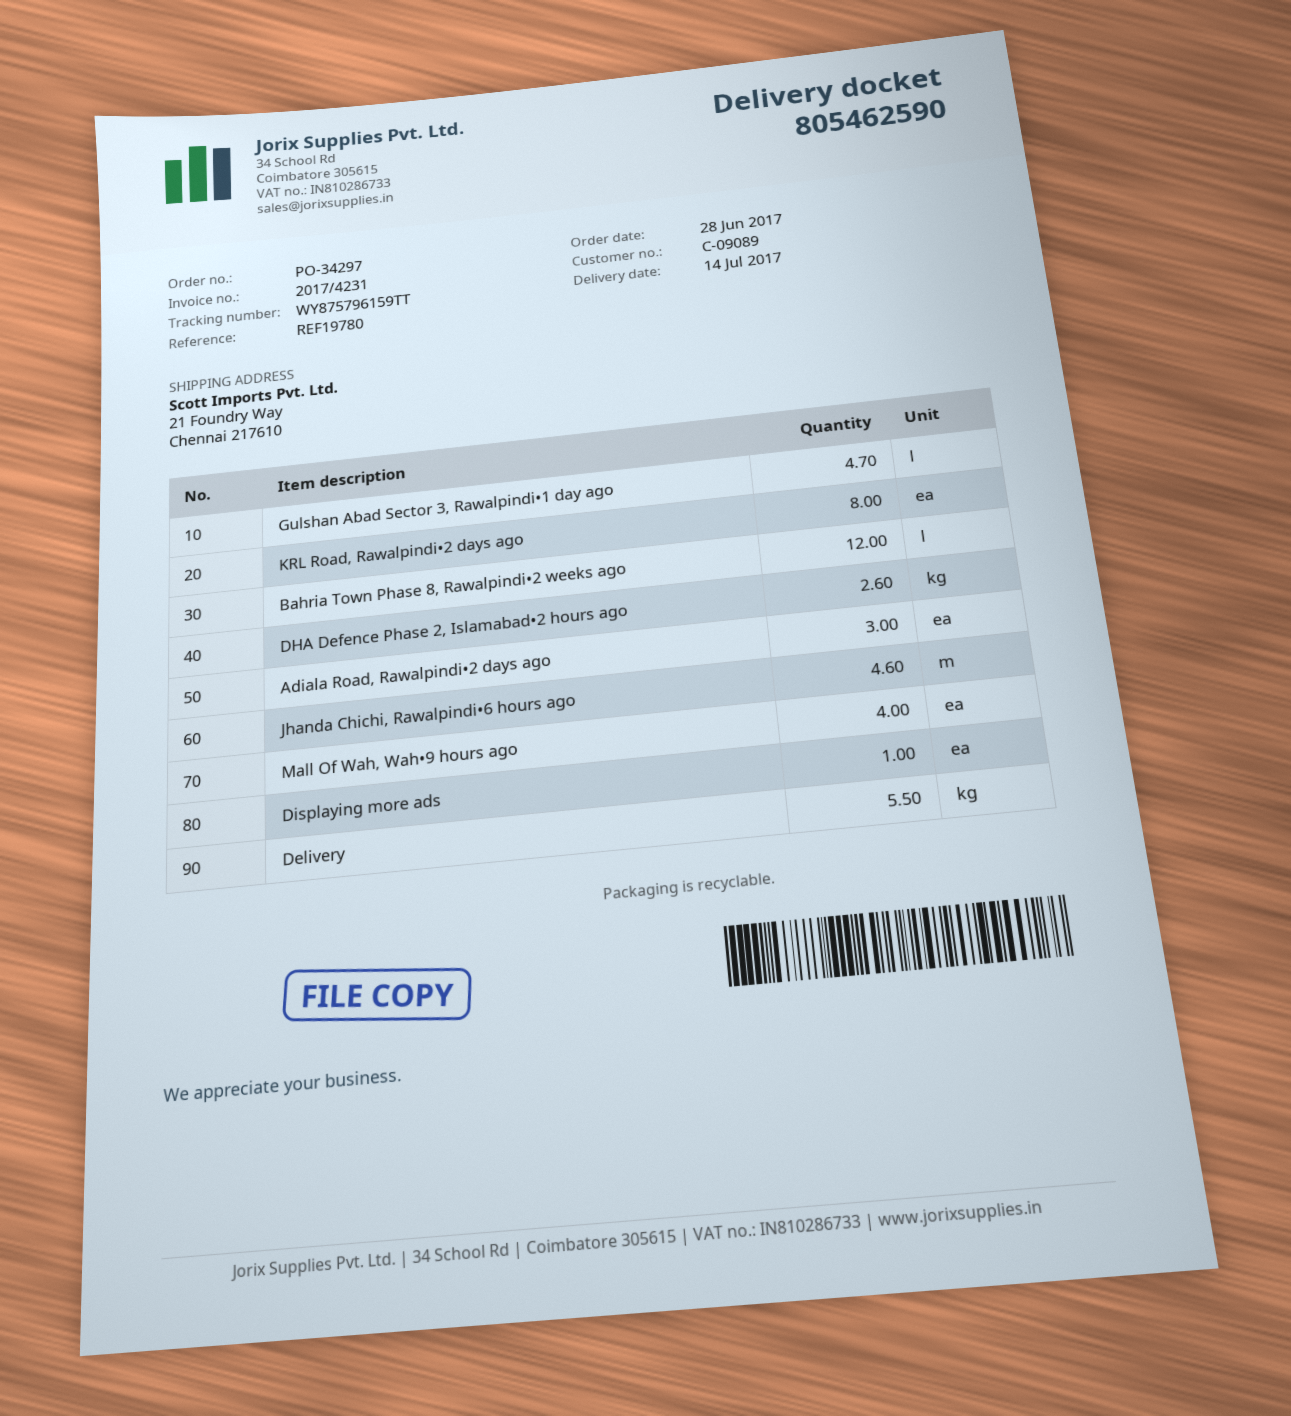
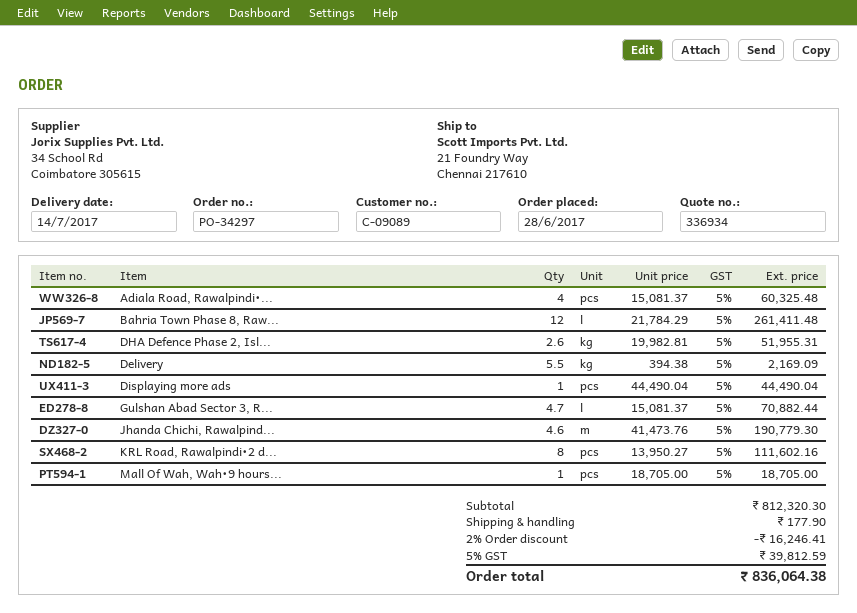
Adiala Road, Rawalpindi•2 days ago: 3 -> 4
Mall Of Wah, Wah•9 hours ago: 4 -> 1

